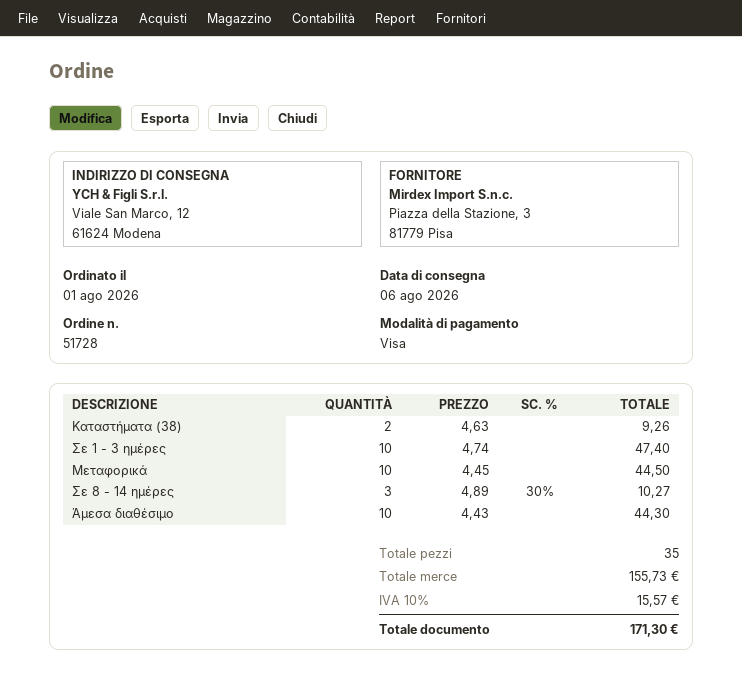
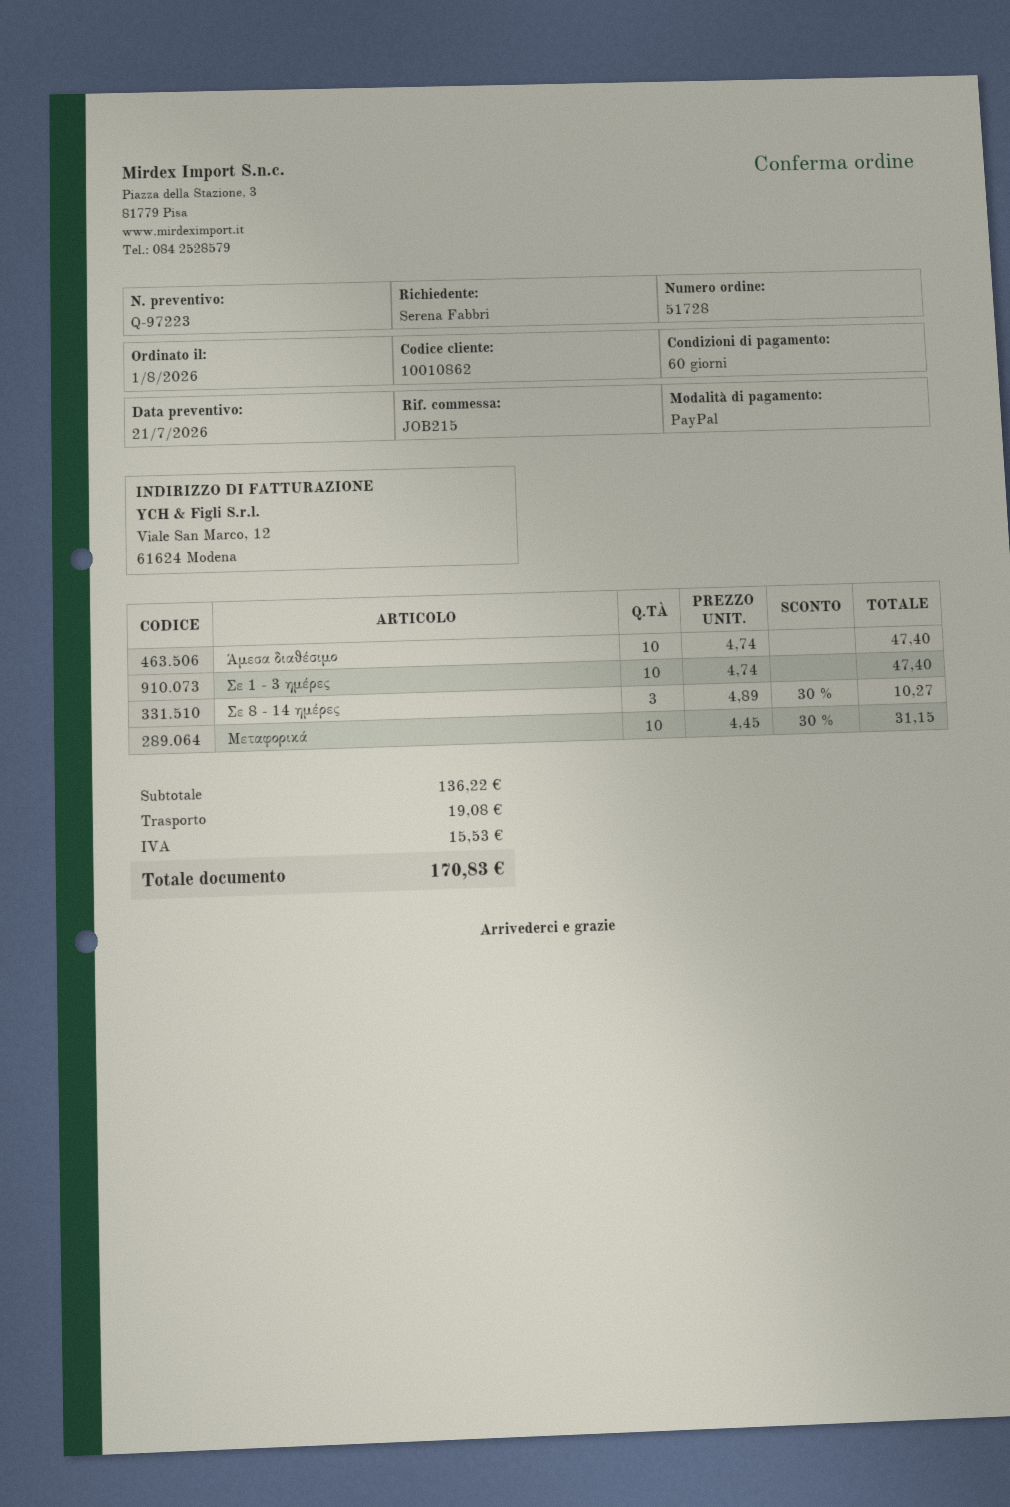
payment method: Visa -> PayPal
Καταστήματα (38): 2 x 4.63 = 9.26 -> none
Μεταφορικά: 10 x 4.45 = 44.50 -> 10 x 4.45 - 30% = 31.15
Άμεσα διαθέσιμο: 10 x 4.43 = 44.30 -> 10 x 4.74 = 47.40
subtotal: 155.73 -> 136.22
shipping: none -> 19.08
tax: 15.57 -> 15.53
total: 171.30 -> 170.83

